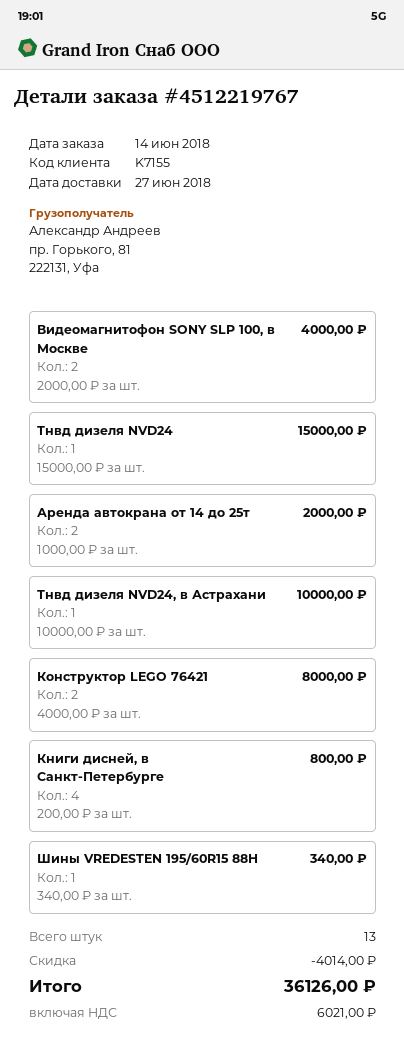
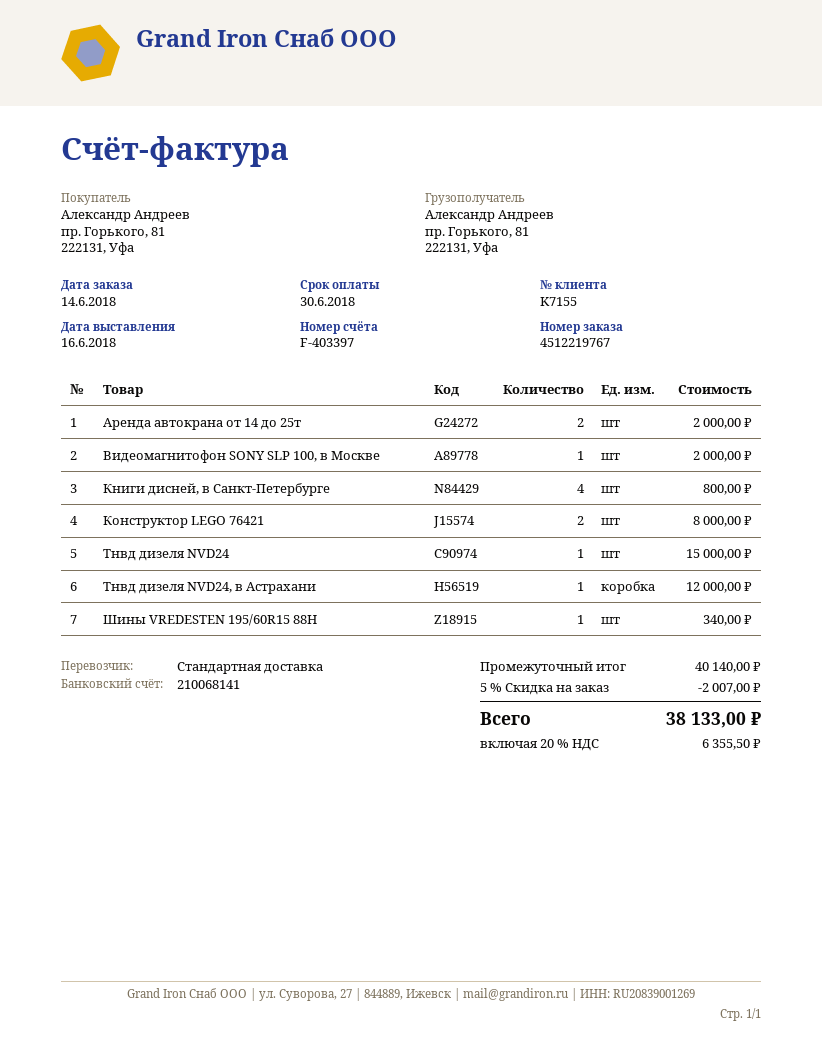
Видеомагнитофон SONY SLP 100, в Москве: 2 for 4000.00 -> 1 for 2000.00
Тнвд дизеля NVD24, в Астрахани: 1 for 10000.00 -> 1 for 12000.00
discount: 4014.00 -> 2007.00
tax: 6021.00 -> 6355.50
total: 36126.00 -> 38133.00

